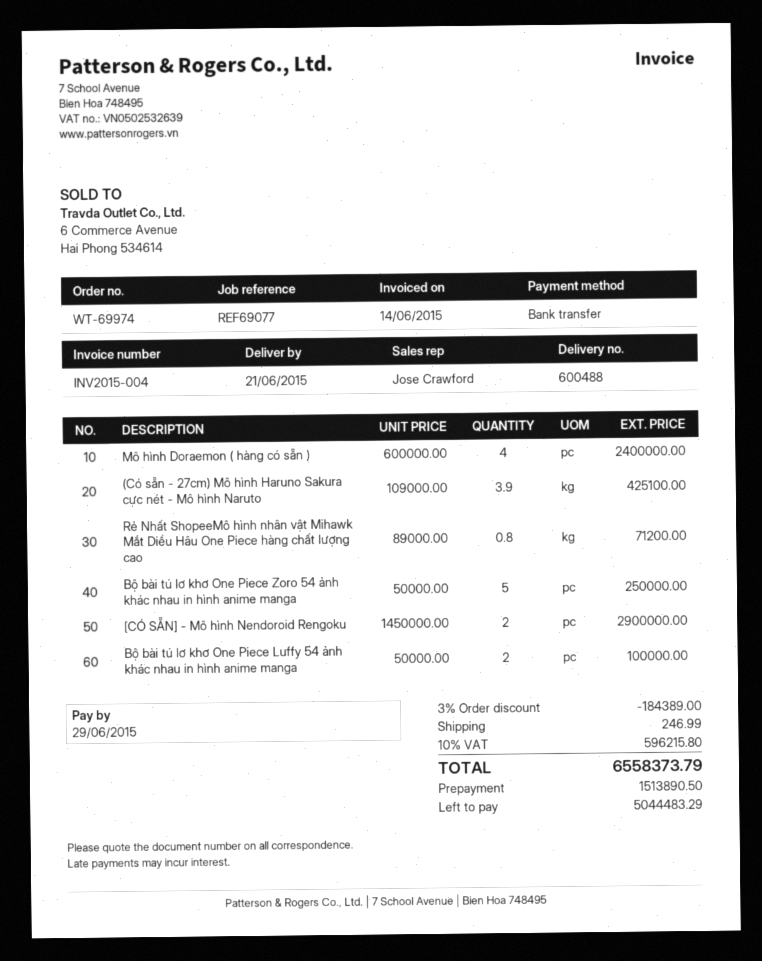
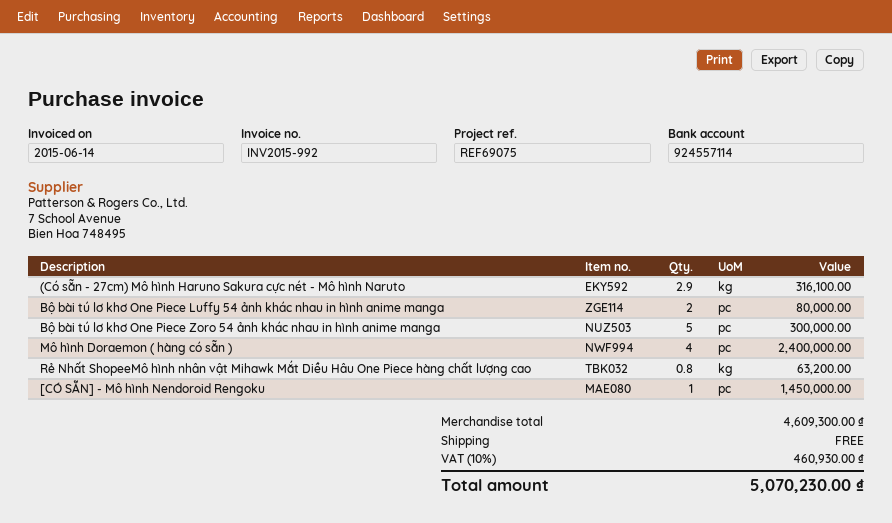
invoice number: INV2015-004 -> INV2015-992
reference: REF69077 -> REF69075
(Có sẵn - 27cm) Mô hình Haruno Sakura cực nét - Mô hình Naruto: 3.9 for 425100.00 -> 2.9 for 316100.00
Rẻ Nhất ShopeeMô hình nhân vật Mihawk Mắt Diều Hâu One Piece hàng chất lượng cao: 0.8 for 71200.00 -> 0.8 for 63200.00
Bộ bài tú lơ khơ One Piece Zoro 54 ảnh khác nhau in hình anime manga: 5 for 250000.00 -> 5 for 300000.00
[CÓ SẴN] - Mô hình Nendoroid Rengoku: 2 for 2900000.00 -> 1 for 1450000.00
Bộ bài tú lơ khơ One Piece Luffy 54 ảnh khác nhau in hình anime manga: 2 for 100000.00 -> 2 for 80000.00
discount: 3% = 184389.00 -> none
shipping: 246.99 -> 0.00
tax: 10% = 596215.80 -> 10% = 460930.00
total: 6558373.79 -> 5070230.00

